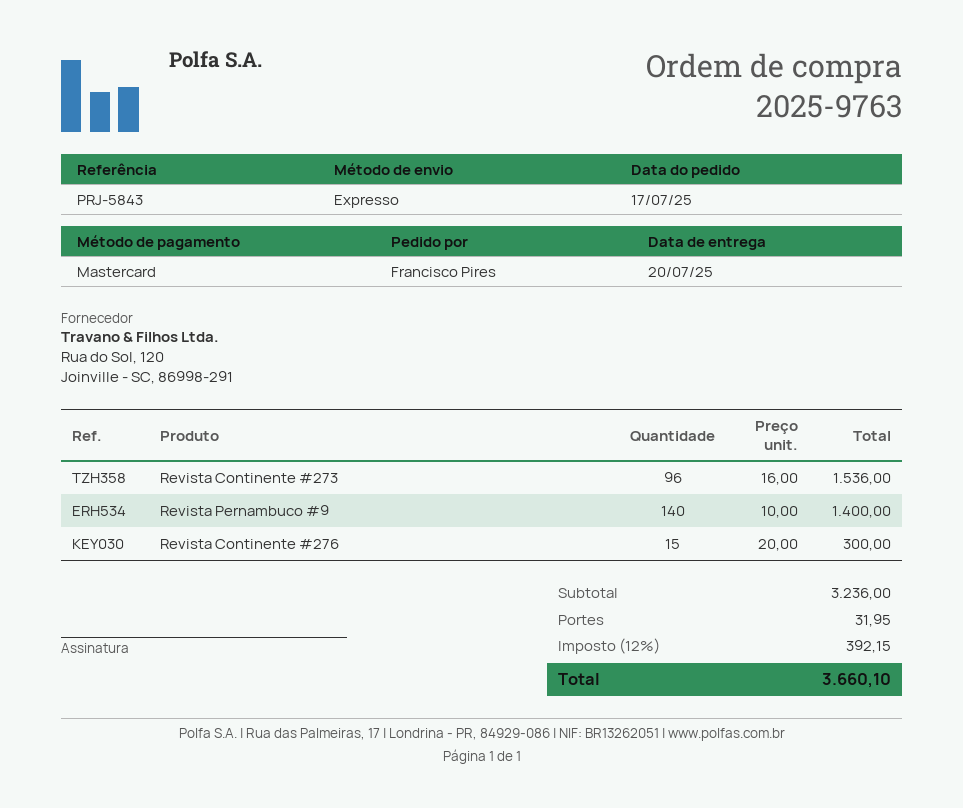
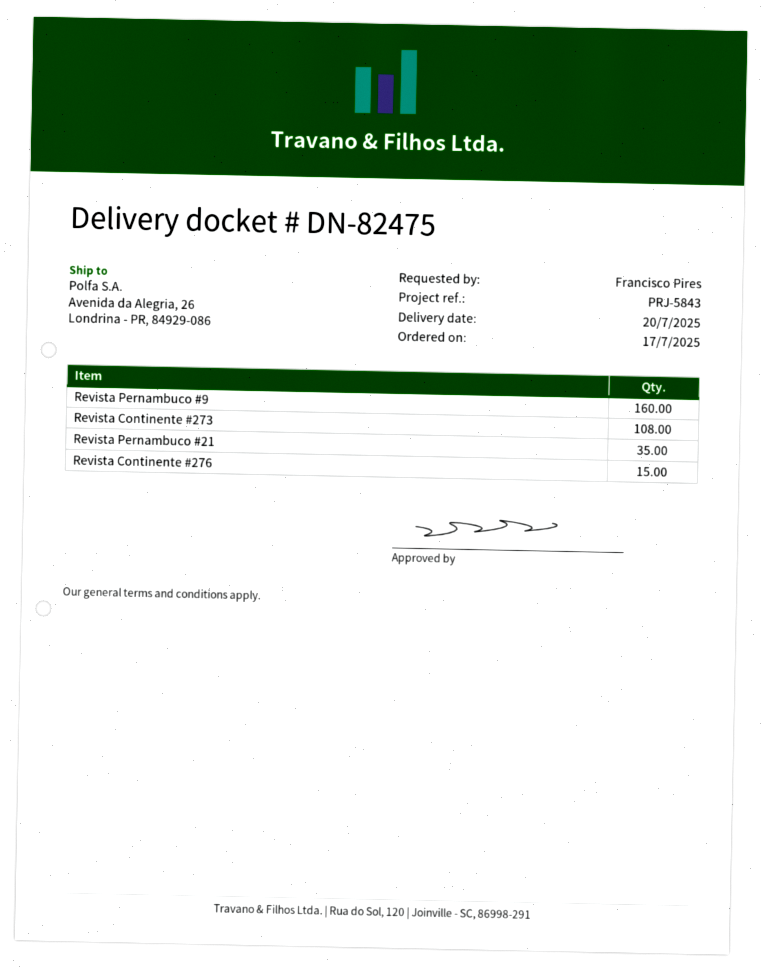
Revista Continente #273: 96 -> 108
Revista Pernambuco #9: 140 -> 160
Revista Pernambuco #21: none -> 35

